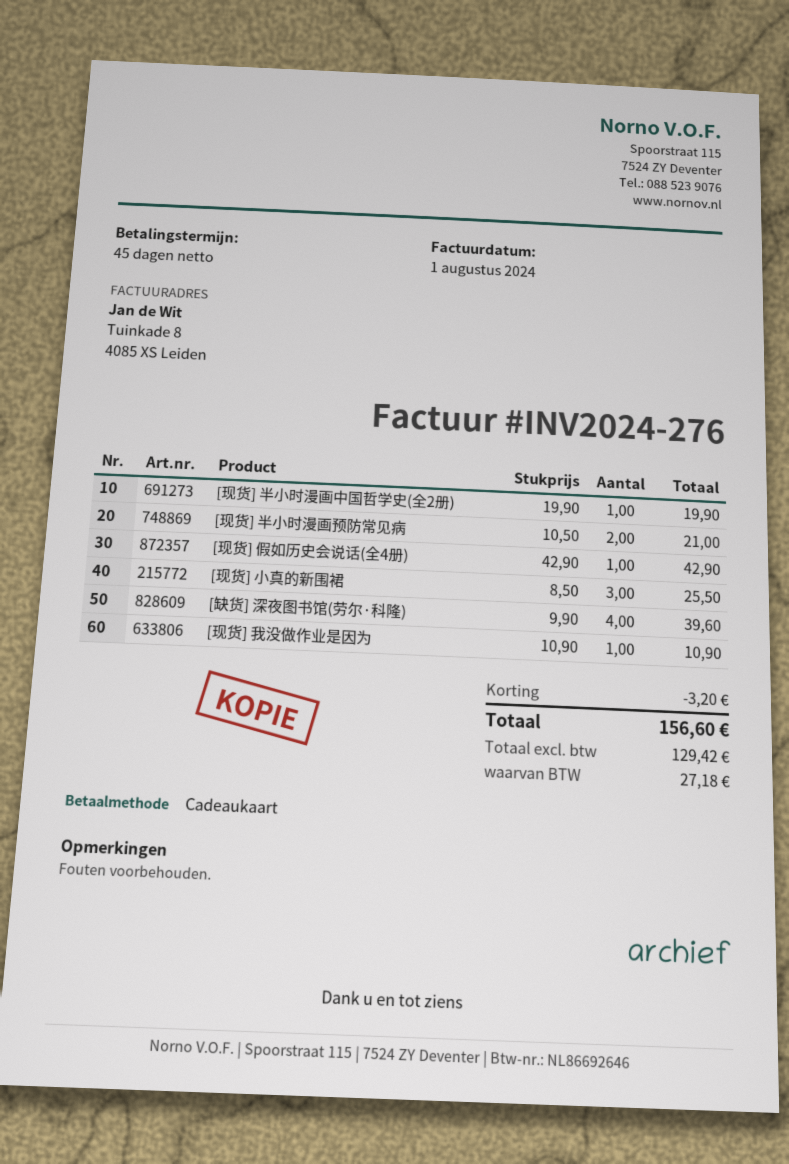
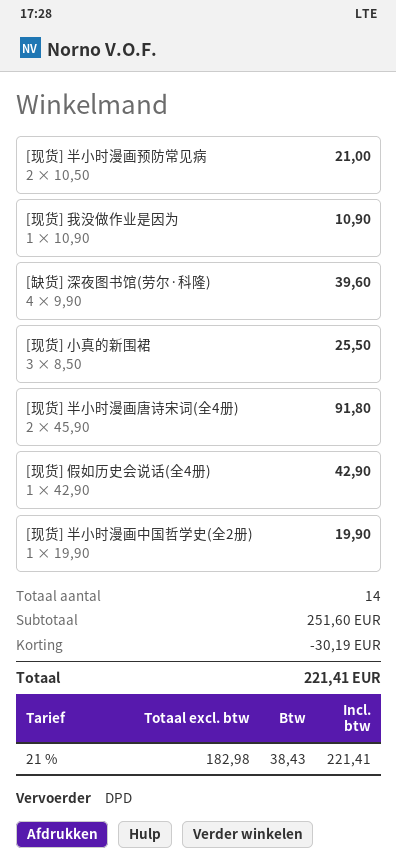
[现货] 半小时漫画唐诗宋词(全4册): none -> 2 x 45.90 = 91.80
discount: 3.20 -> 30.19
net: 129.42 -> 182.98
tax: 27.18 -> 38.43
total: 156.60 -> 221.41

